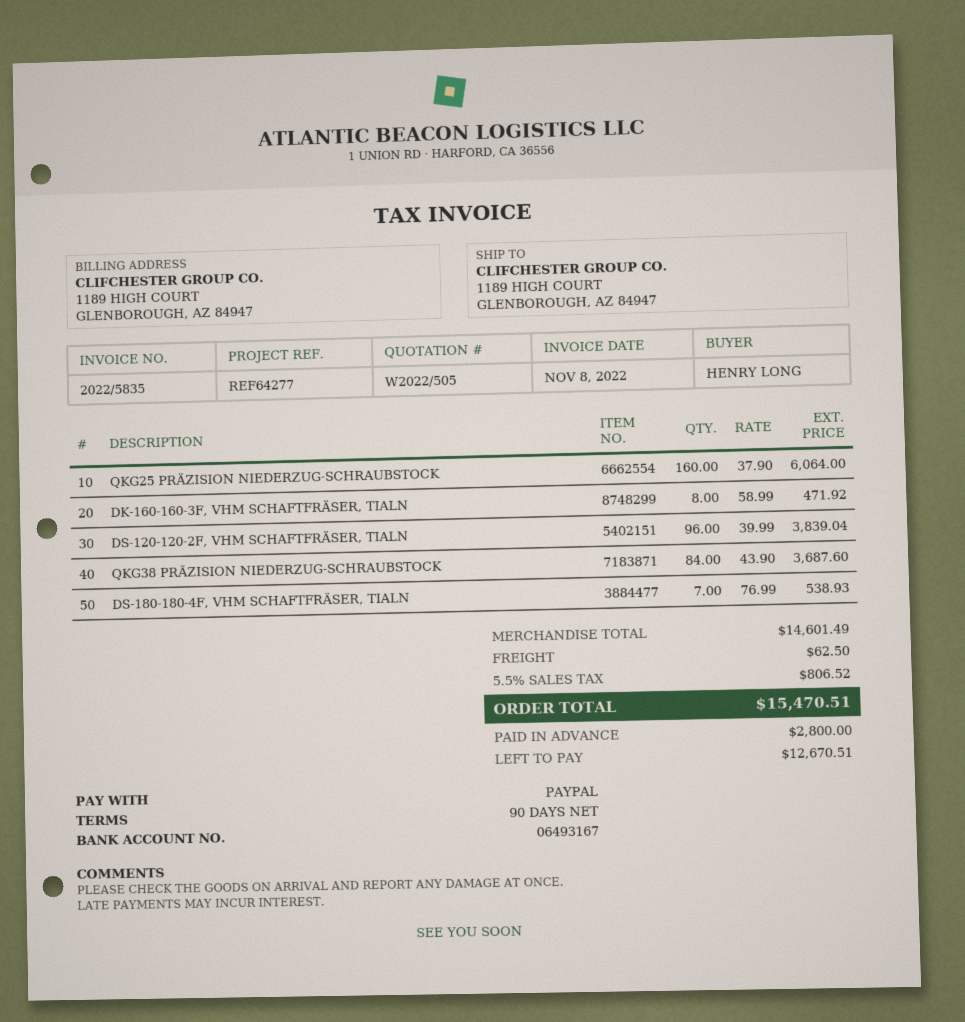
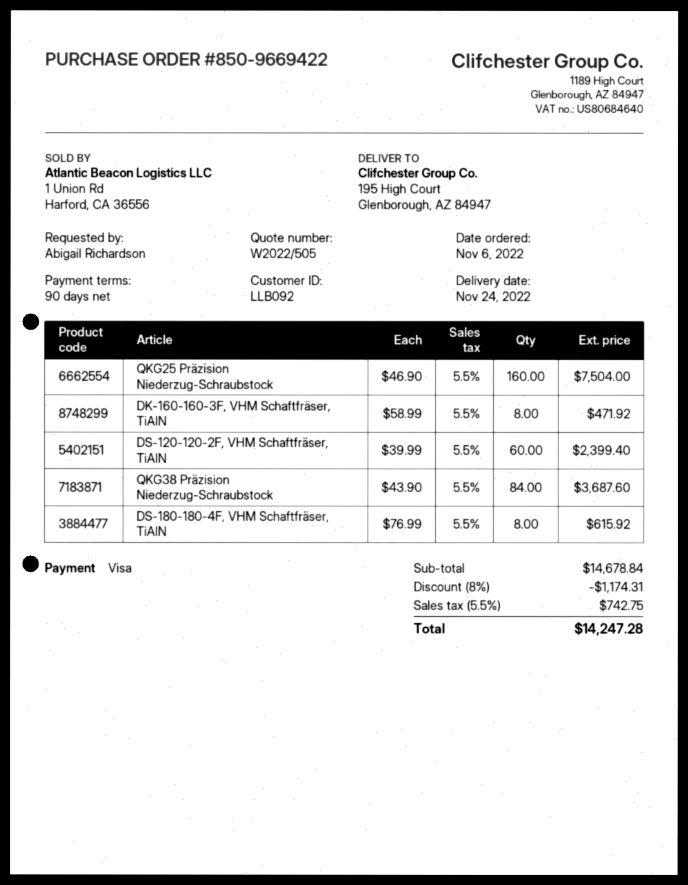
ordered by: HENRY LONG -> Abigail Richardson
payment method: PayPal -> Visa
ship to: 1189 HIGH COURT, GLENBOROUGH, AZ 84947 -> 195 High Court, Glenborough, AZ 84947
QKG25 PRÄZISION NIEDERZUG-SCHRAUBSTOCK: 160 x 37.90 = 6064.00 -> 160 x 46.90 = 7504.00
DS-120-120-2F, VHM SCHAFTFRÄSER, TIALN: 96 x 39.99 = 3839.04 -> 60 x 39.99 = 2399.40
DS-180-180-4F, VHM SCHAFTFRÄSER, TIALN: 7 x 76.99 = 538.93 -> 8 x 76.99 = 615.92
subtotal: 14601.49 -> 14678.84
discount: none -> 8% = 1174.31
shipping: 62.50 -> none
tax: 5.5% = 806.52 -> 5.5% = 742.75
total: 15470.51 -> 14247.28

